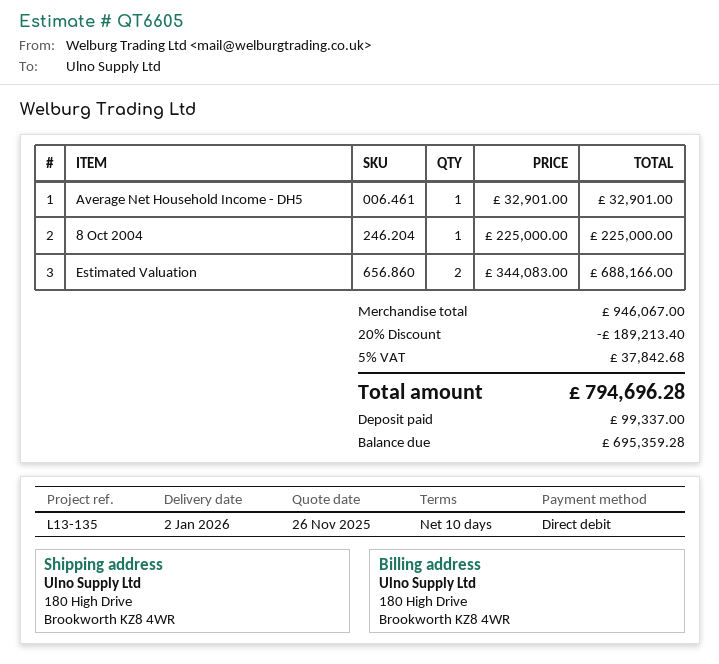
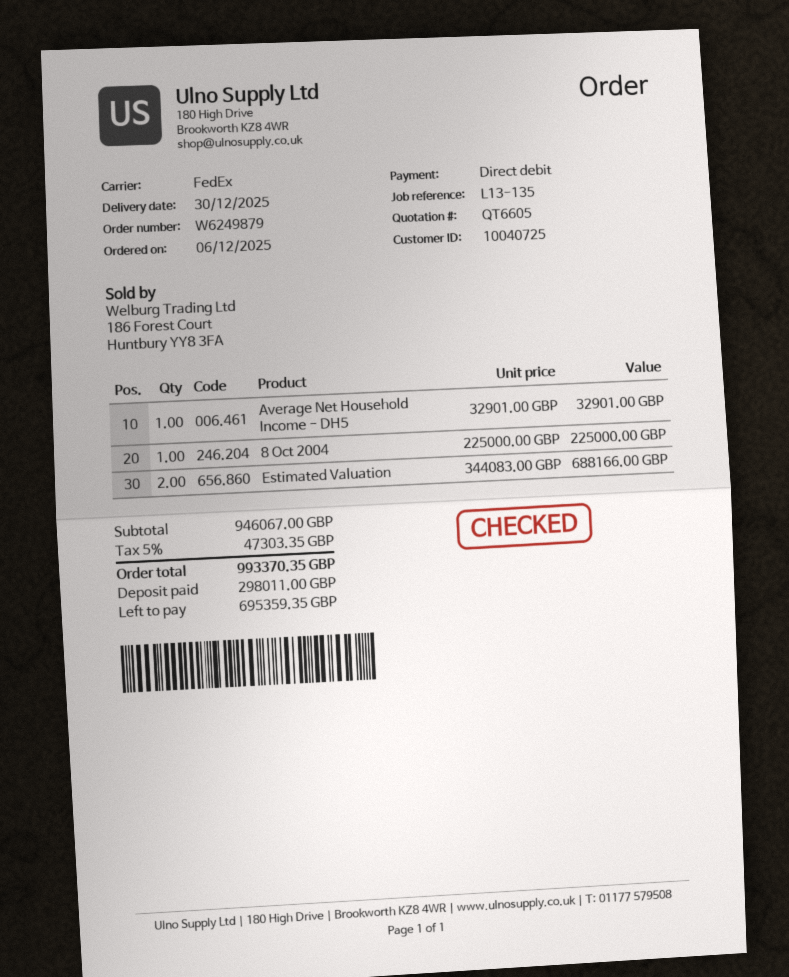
delivery date: 2026-01-02 -> 2025-12-30
discount: 20% = 189213.40 -> none
tax: 5% = 37842.68 -> 5% = 47303.35
total: 794696.28 -> 993370.35
deposit: 99337.00 -> 298011.00
balance: 695359.28 -> 695359.35

